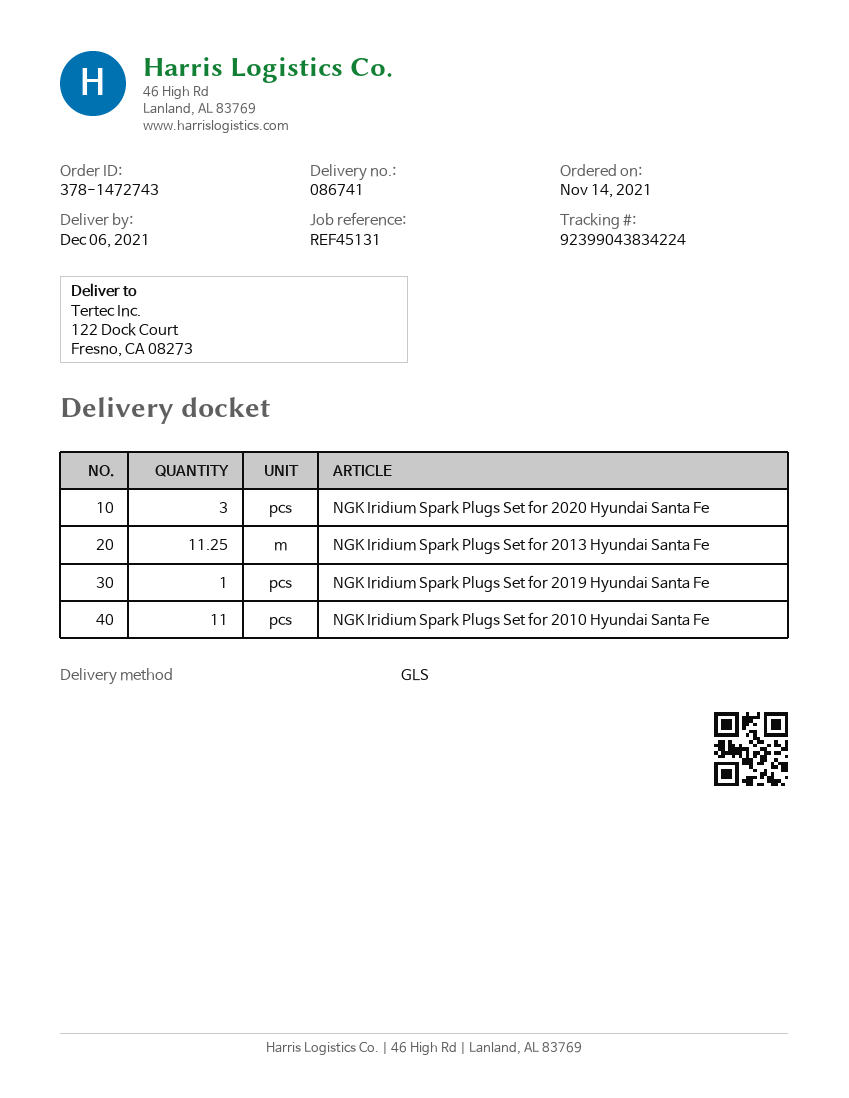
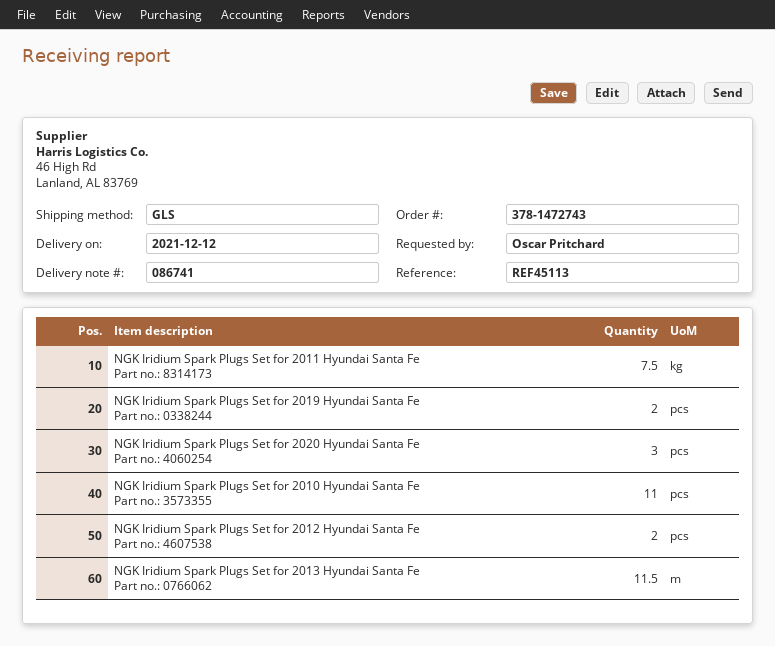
delivery date: 2021-12-06 -> 2021-12-12
reference: REF45131 -> REF45113
NGK Iridium Spark Plugs Set for 2013 Hyundai Santa Fe: 11.25 -> 11.5
NGK Iridium Spark Plugs Set for 2019 Hyundai Santa Fe: 1 -> 2
NGK Iridium Spark Plugs Set for 2011 Hyundai Santa Fe: none -> 7.5
NGK Iridium Spark Plugs Set for 2012 Hyundai Santa Fe: none -> 2

